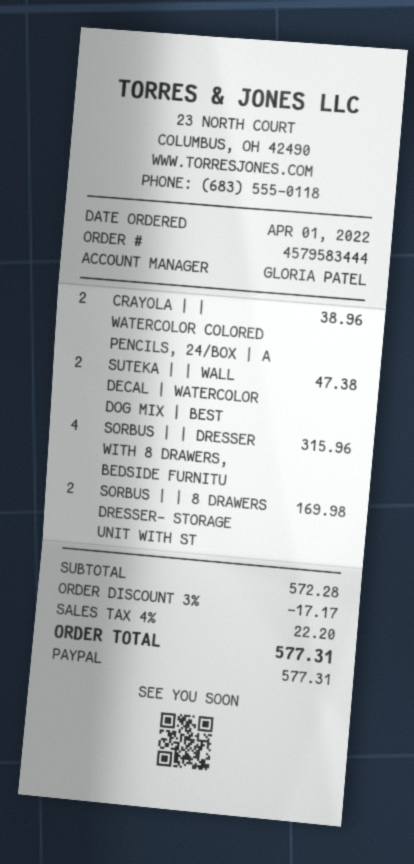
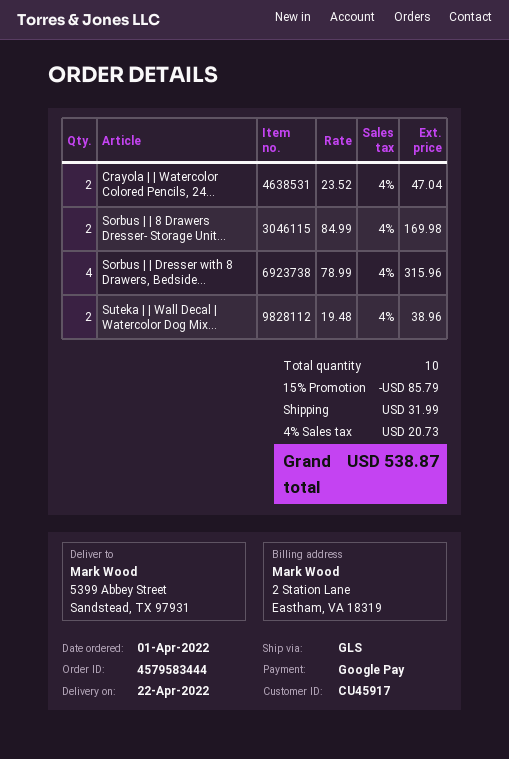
payment method: PayPal -> Google Pay
CRAYOLA | | WATERCOLOR COLORED PENCILS, 24/BOX | A: 2 for 38.96 -> 2 for 47.04
SUTEKA | | WALL DECAL | WATERCOLOR DOG MIX | BEST: 2 for 47.38 -> 2 for 38.96
discount: 3% = 17.17 -> 15% = 85.79
shipping: none -> 31.99
tax: 4% = 22.20 -> 4% = 20.73
total: 577.31 -> 538.87

